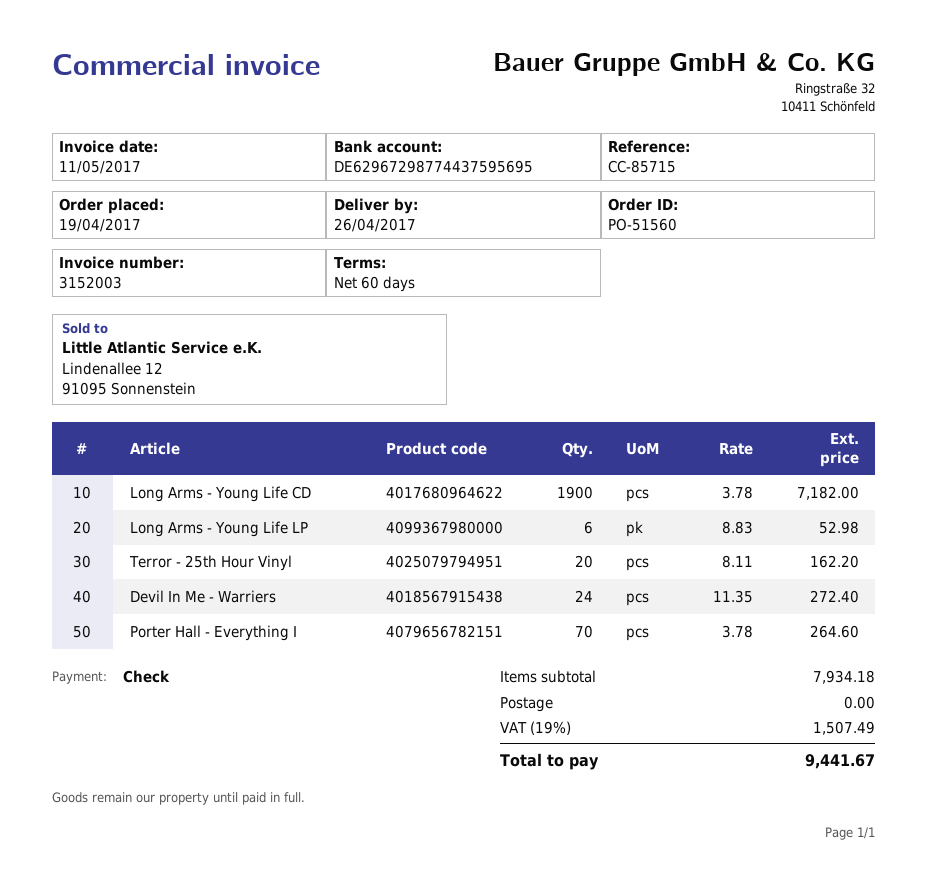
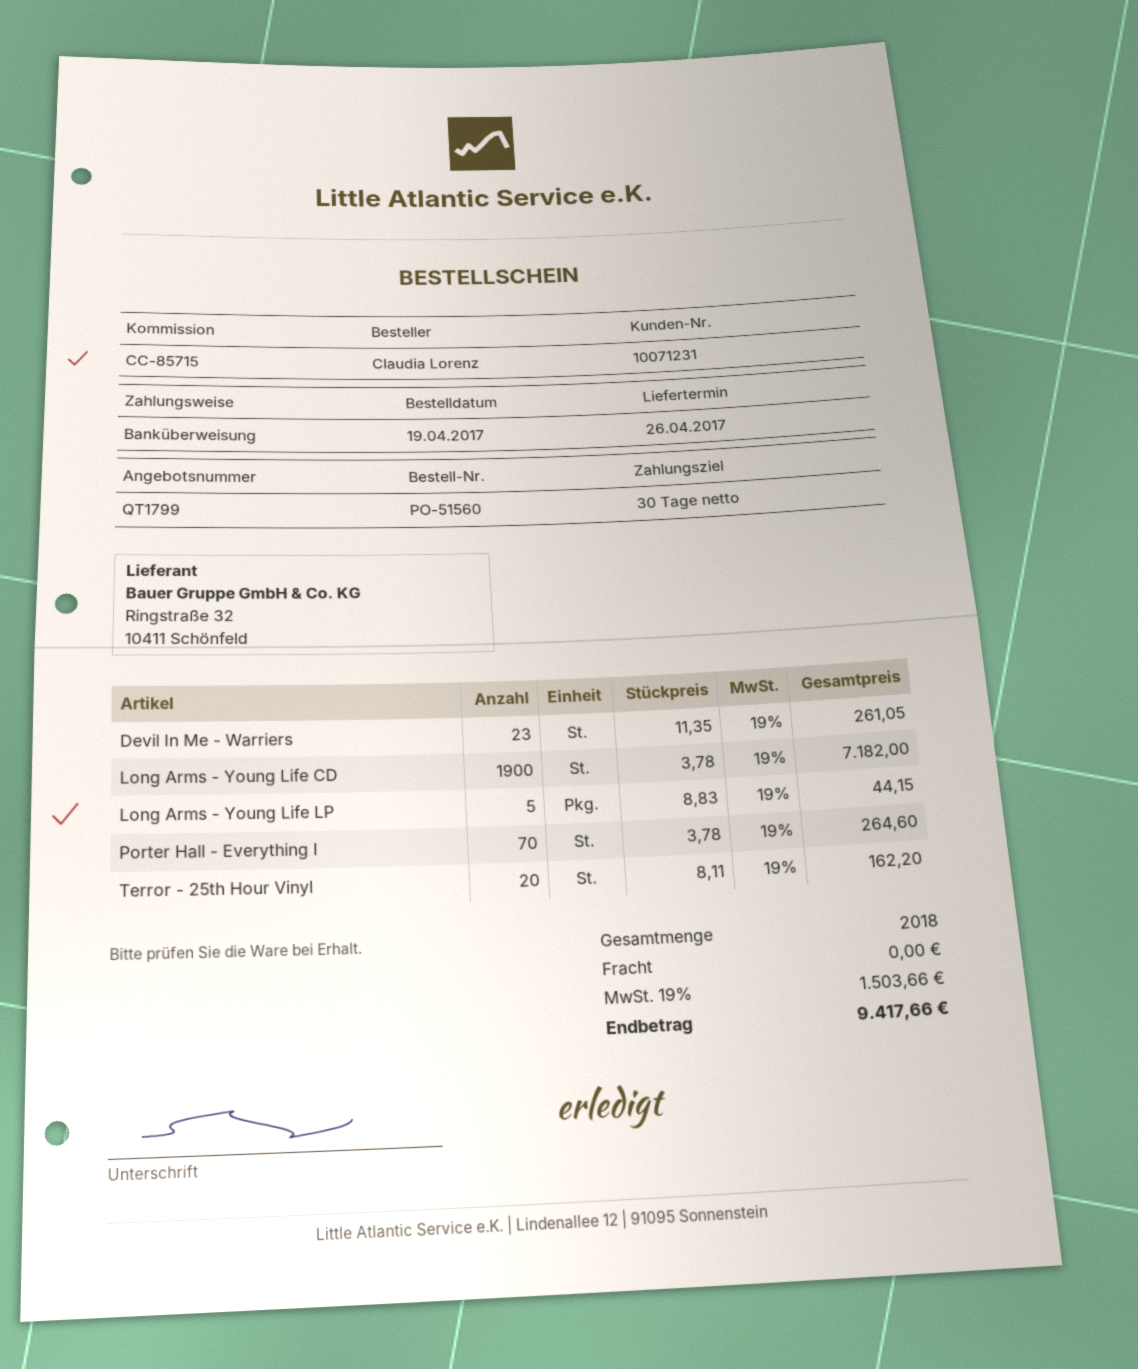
payment terms: 60 days -> 30 days
payment method: cheque -> bank transfer
Long Arms - Young Life LP: 6 x 8.83 = 52.98 -> 5 x 8.83 = 44.15
Devil In Me - Warriers: 24 x 11.35 = 272.40 -> 23 x 11.35 = 261.05
tax: 19% = 1507.49 -> 19% = 1503.66
total: 9441.67 -> 9417.66

